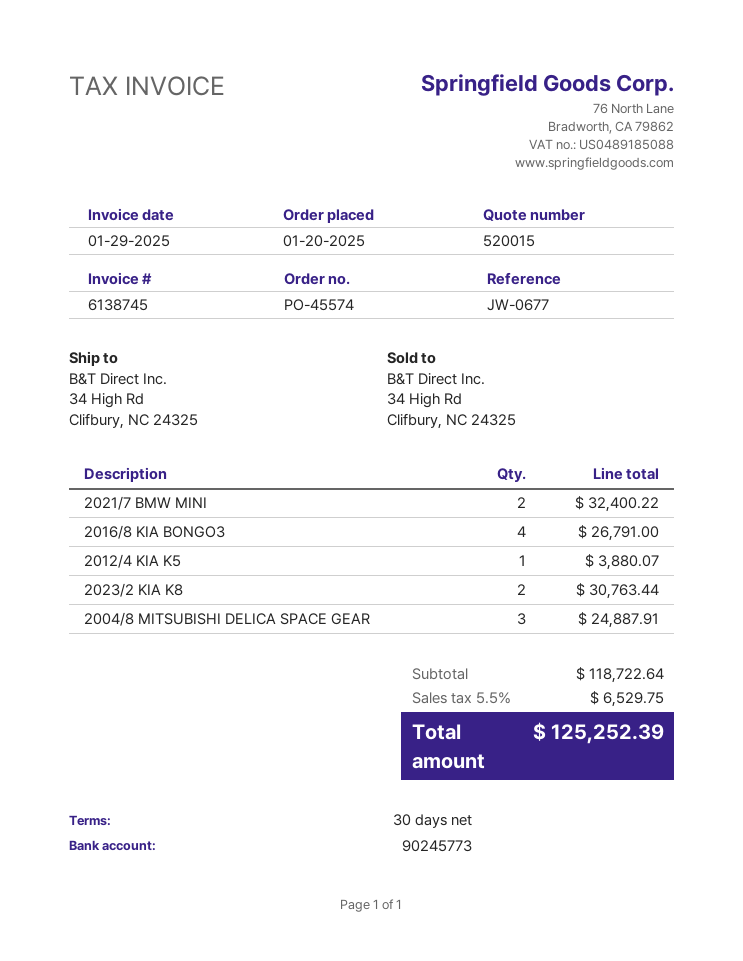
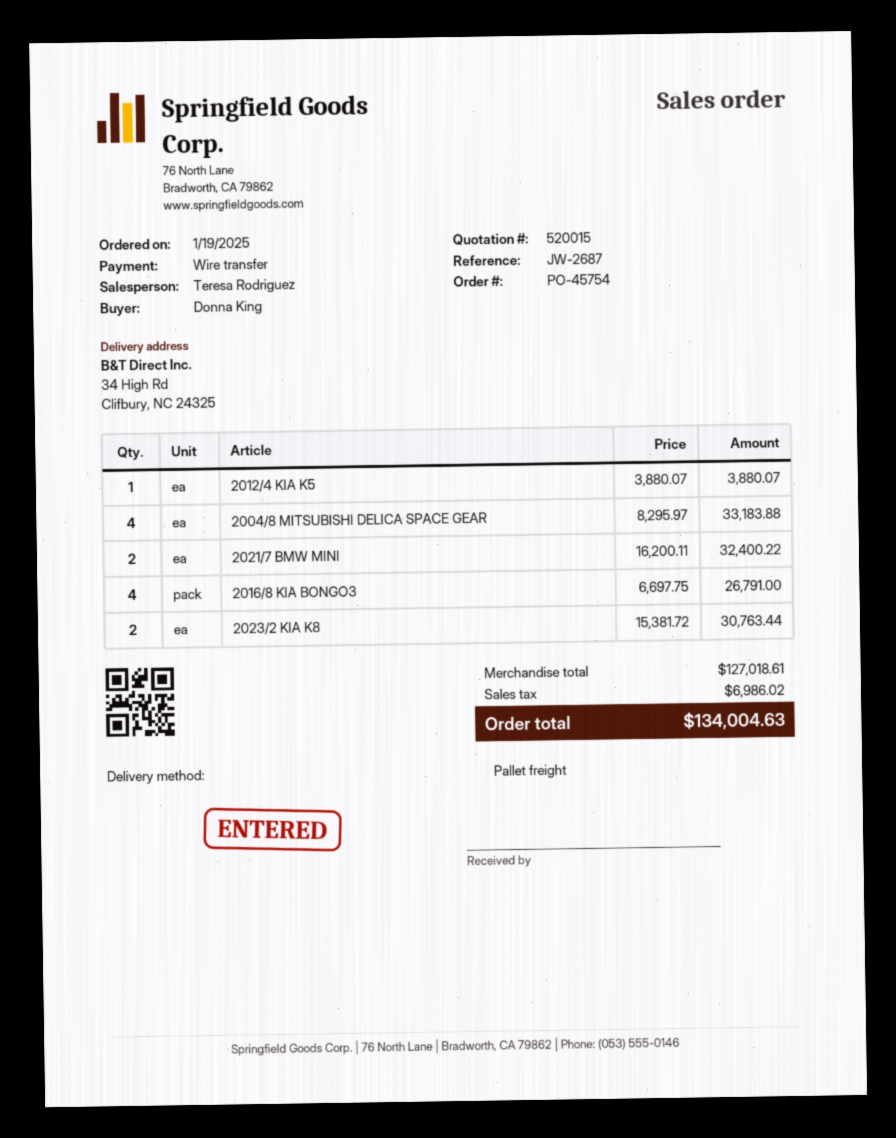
order number: PO-45574 -> PO-45754
order date: 2025-01-20 -> 2025-01-19
reference: JW-0677 -> JW-2687
2004/8 MITSUBISHI DELICA SPACE GEAR: 3 for 24887.91 -> 4 for 33183.88
subtotal: 118722.64 -> 127018.61
tax: 6529.75 -> 6986.02
total: 125252.39 -> 134004.63

